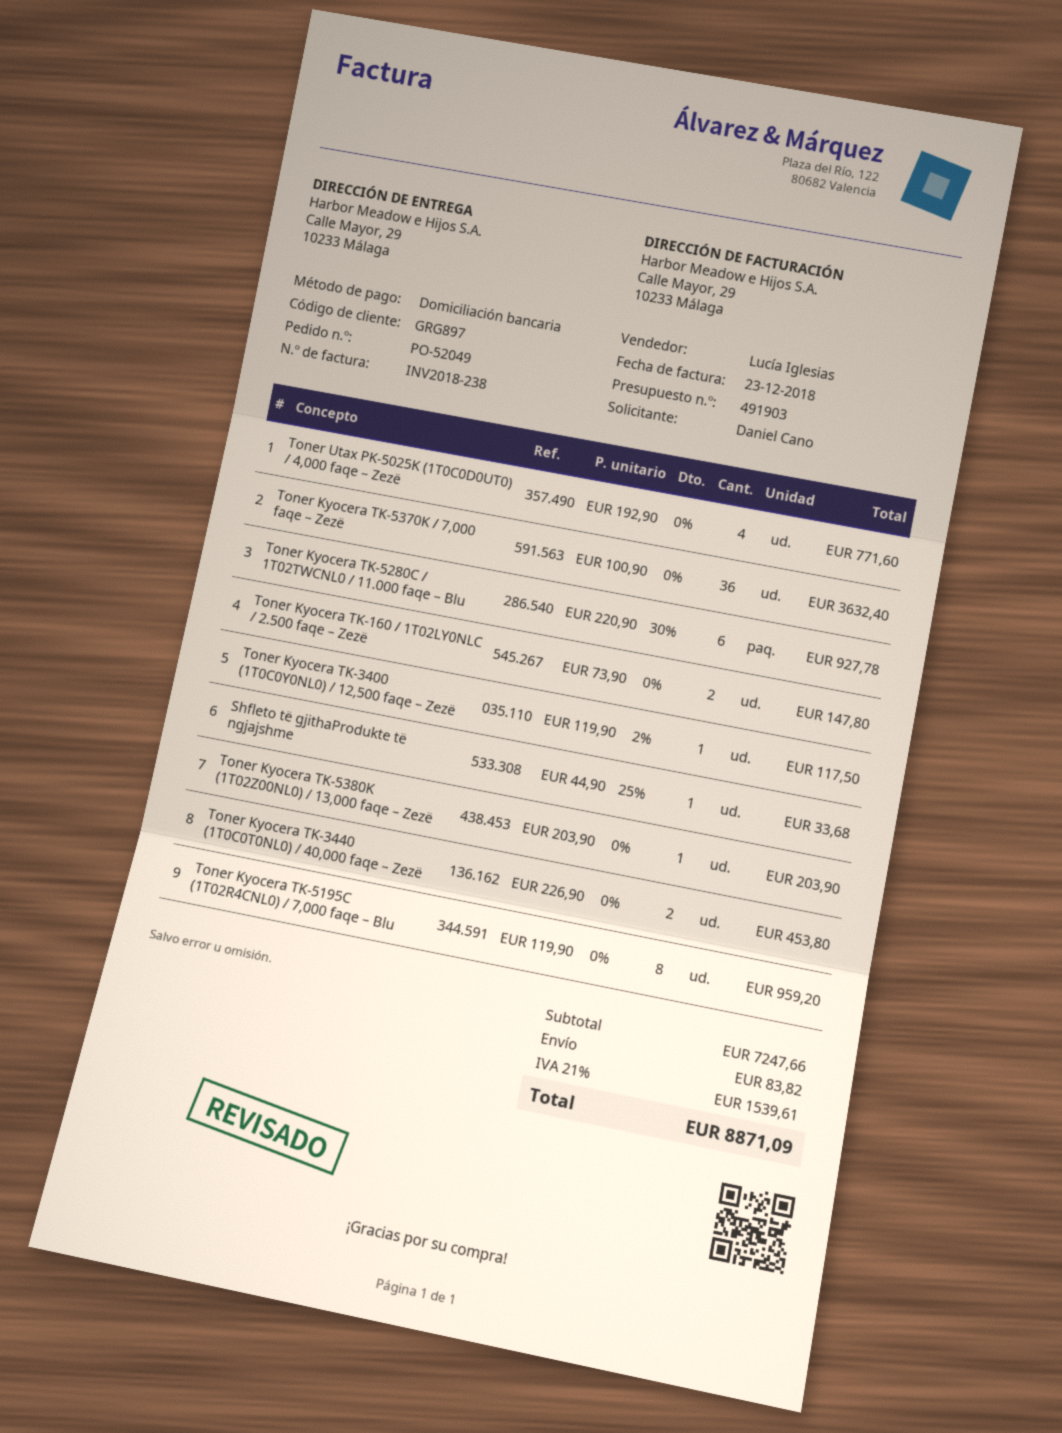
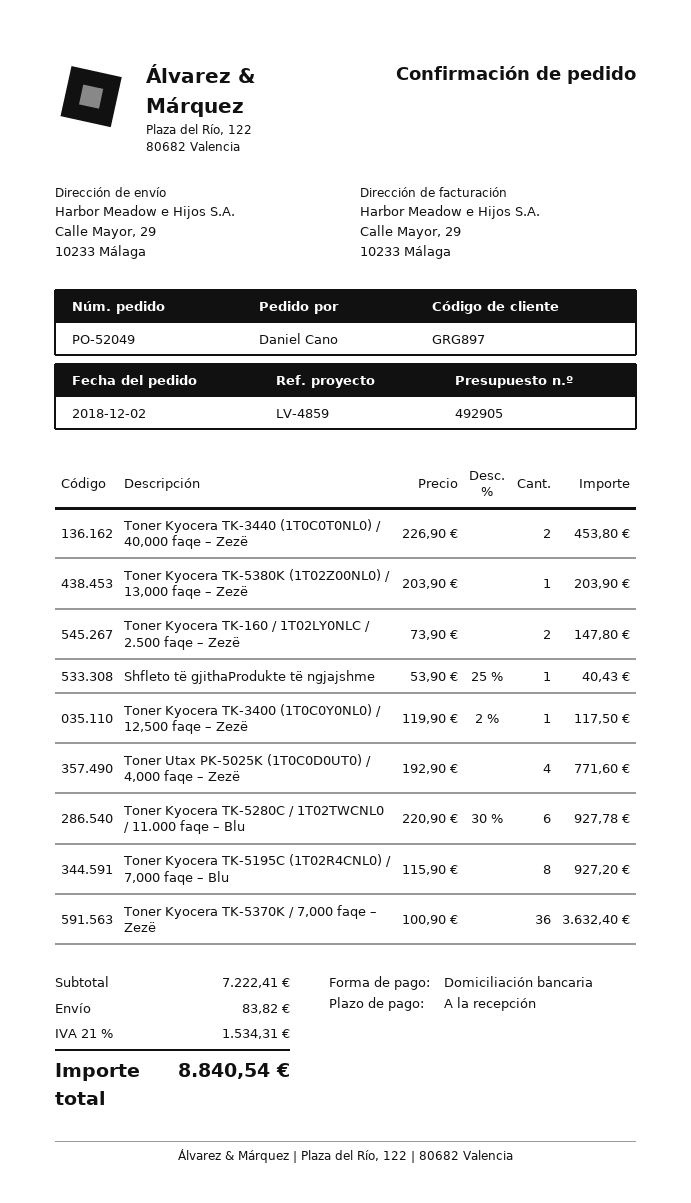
quote number: 491903 -> 492905
Shfleto të gjithaProdukte të ngjajshme: 1 x 44.90 - 25% = 33.68 -> 1 x 53.90 - 25% = 40.43
Toner Kyocera TK-5195C (1T02R4CNL0) / 7,000 faqe – Blu: 8 x 119.90 = 959.20 -> 8 x 115.90 = 927.20
subtotal: 7247.66 -> 7222.41
tax: 21% = 1539.61 -> 21% = 1534.31
total: 8871.09 -> 8840.54

